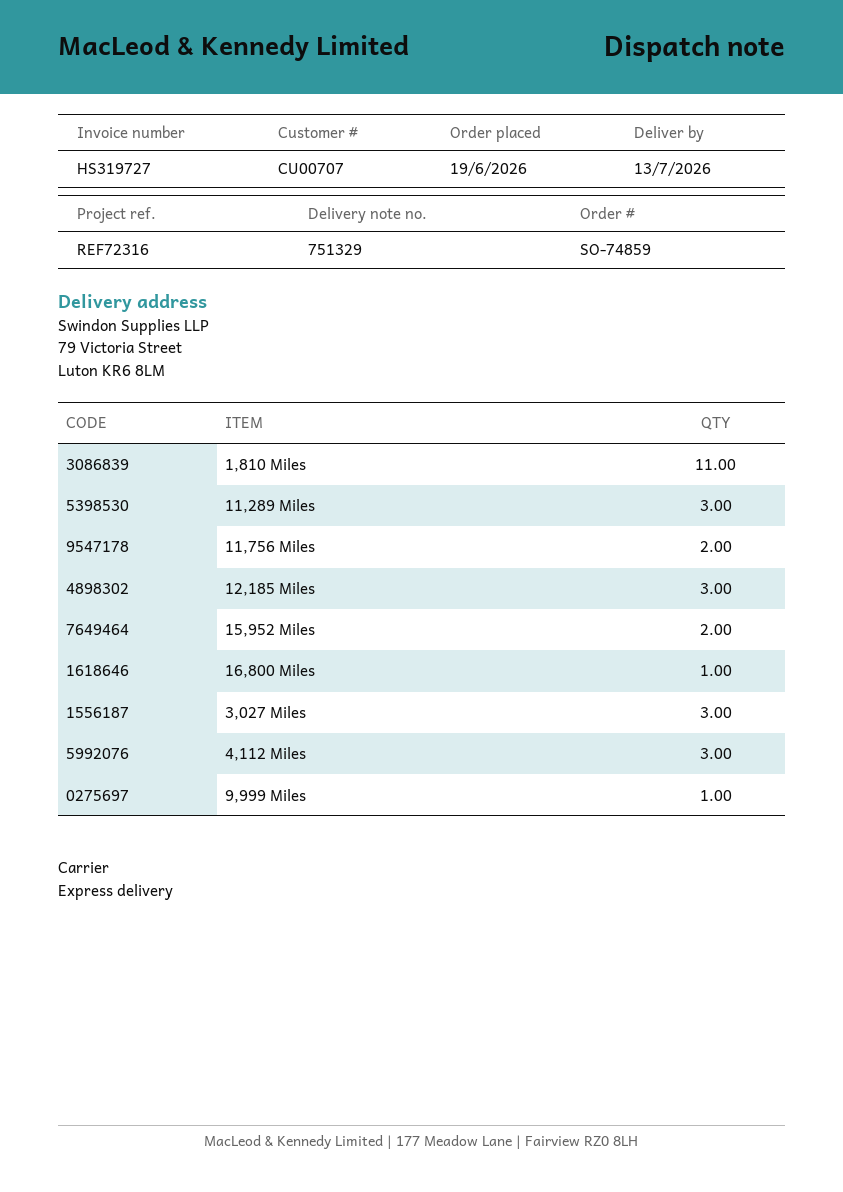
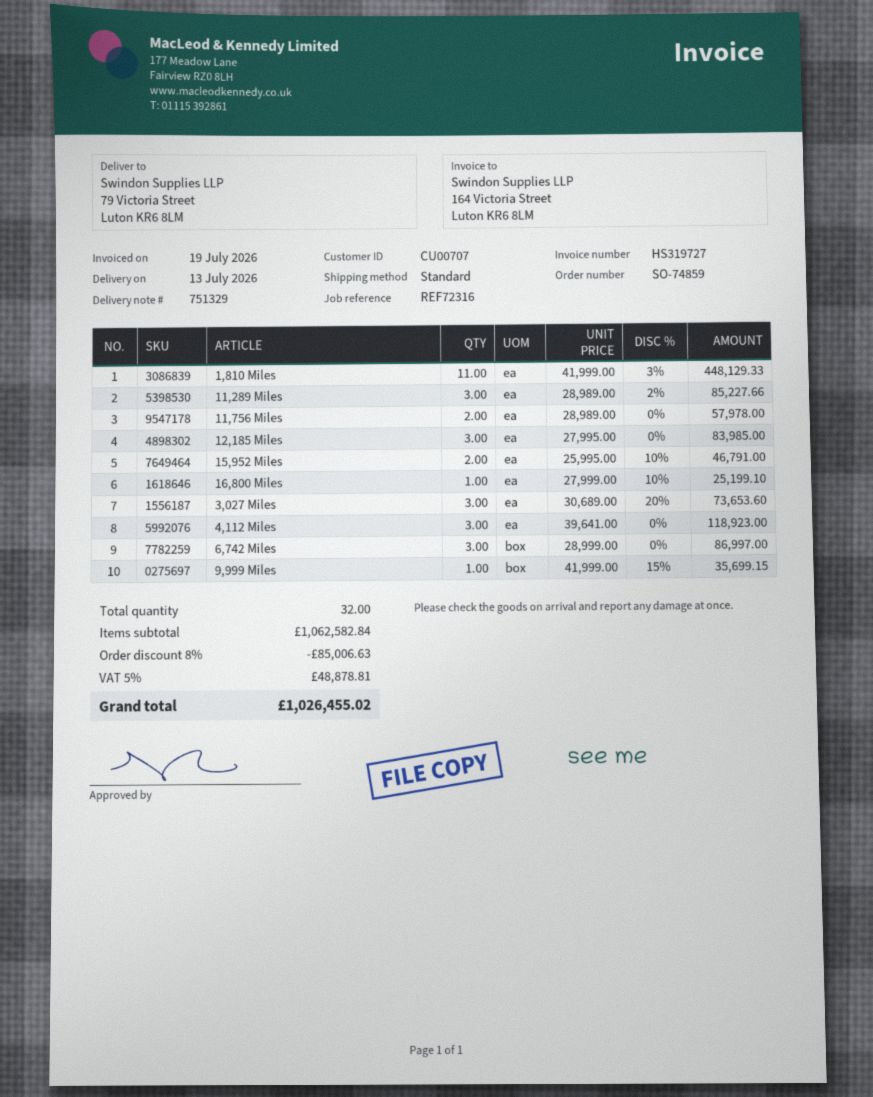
shipping method: express -> standard
6,742 Miles: none -> 3

